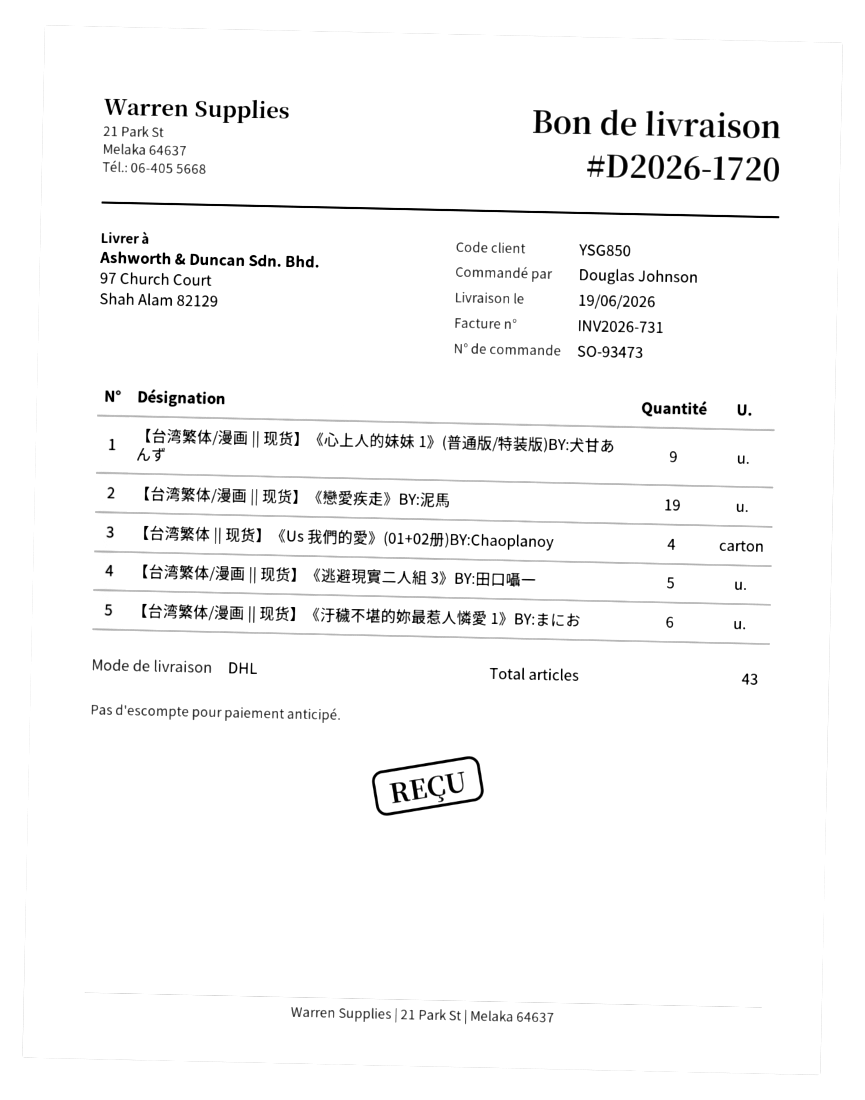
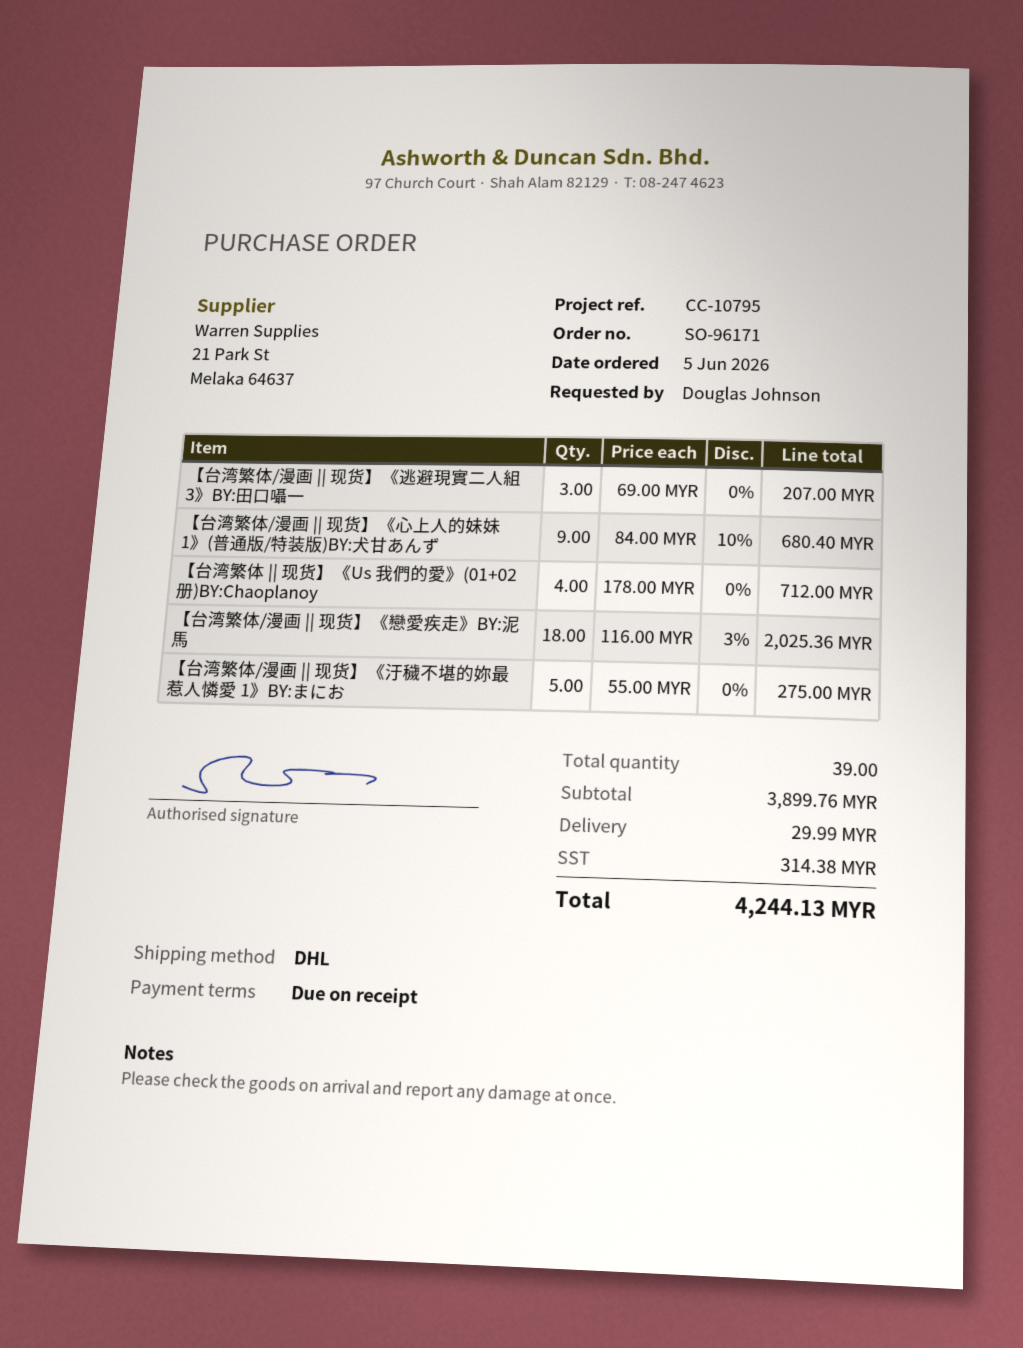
order number: SO-93473 -> SO-96171
【台湾繁体/漫画 || 现货】《戀愛疾走》BY:泥馬: 19 -> 18
【台湾繁体/漫画 || 现货】《逃避現實二人組 3》BY:田口囁一: 5 -> 3
【台湾繁体/漫画 || 现货】《汙穢不堪的妳最惹人憐愛 1》BY:まにお: 6 -> 5
total quantity: 43 -> 39

